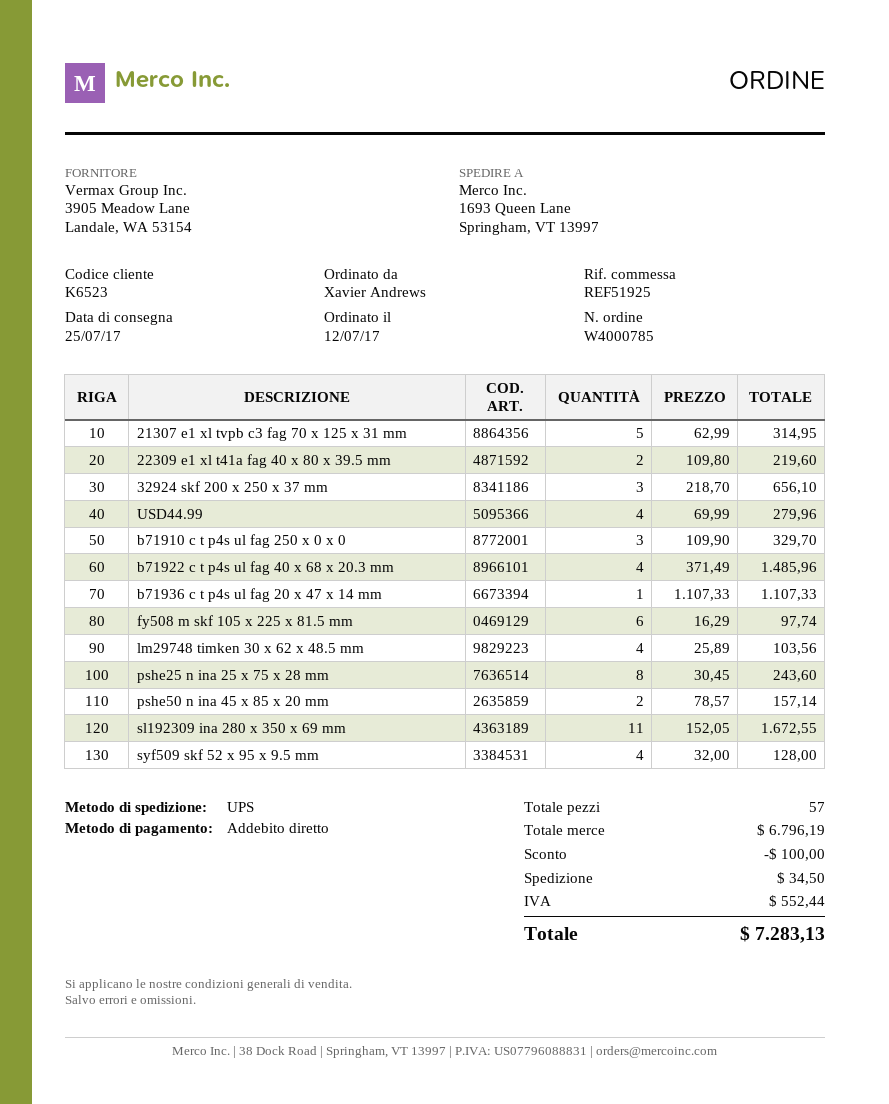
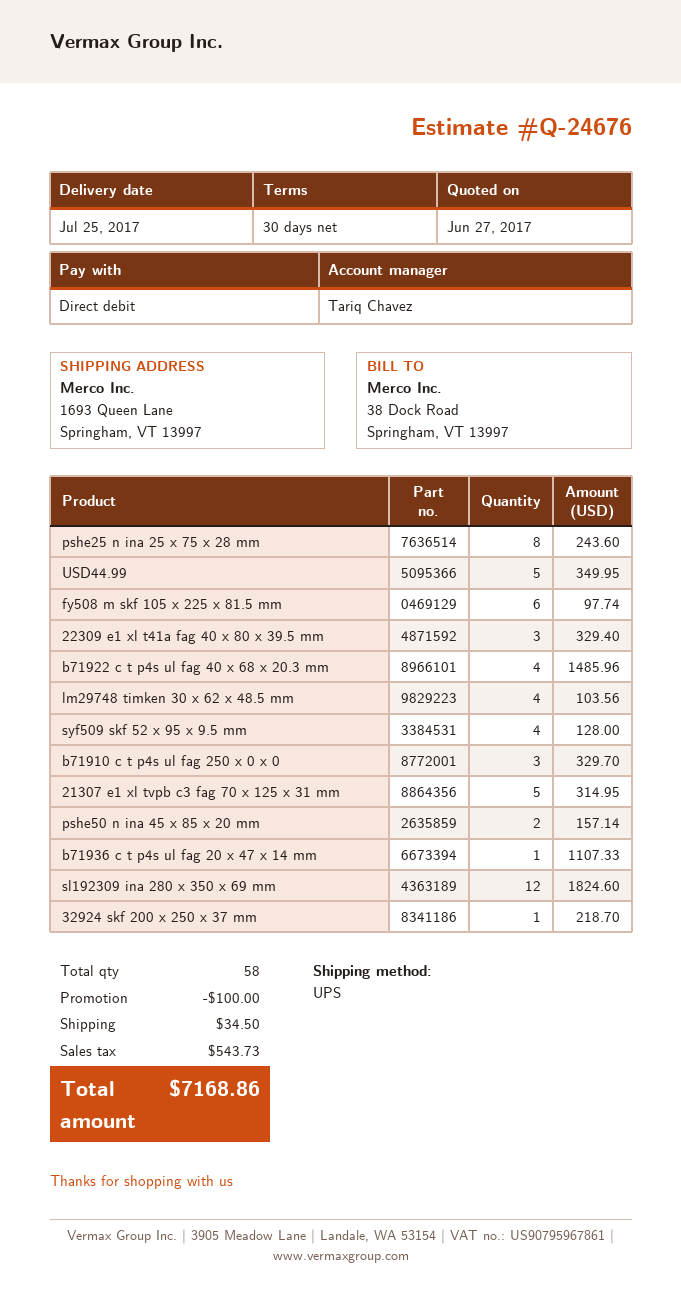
22309 e1 xl t41a fag 40 x 80 x 39.5 mm: 2 for 219.60 -> 3 for 329.40
32924 skf 200 x 250 x 37 mm: 3 for 656.10 -> 1 for 218.70
USD44.99: 4 for 279.96 -> 5 for 349.95
sl192309 ina 280 x 350 x 69 mm: 11 for 1672.55 -> 12 for 1824.60
total quantity: 57 -> 58
tax: 552.44 -> 543.73
total: 7283.13 -> 7168.86

